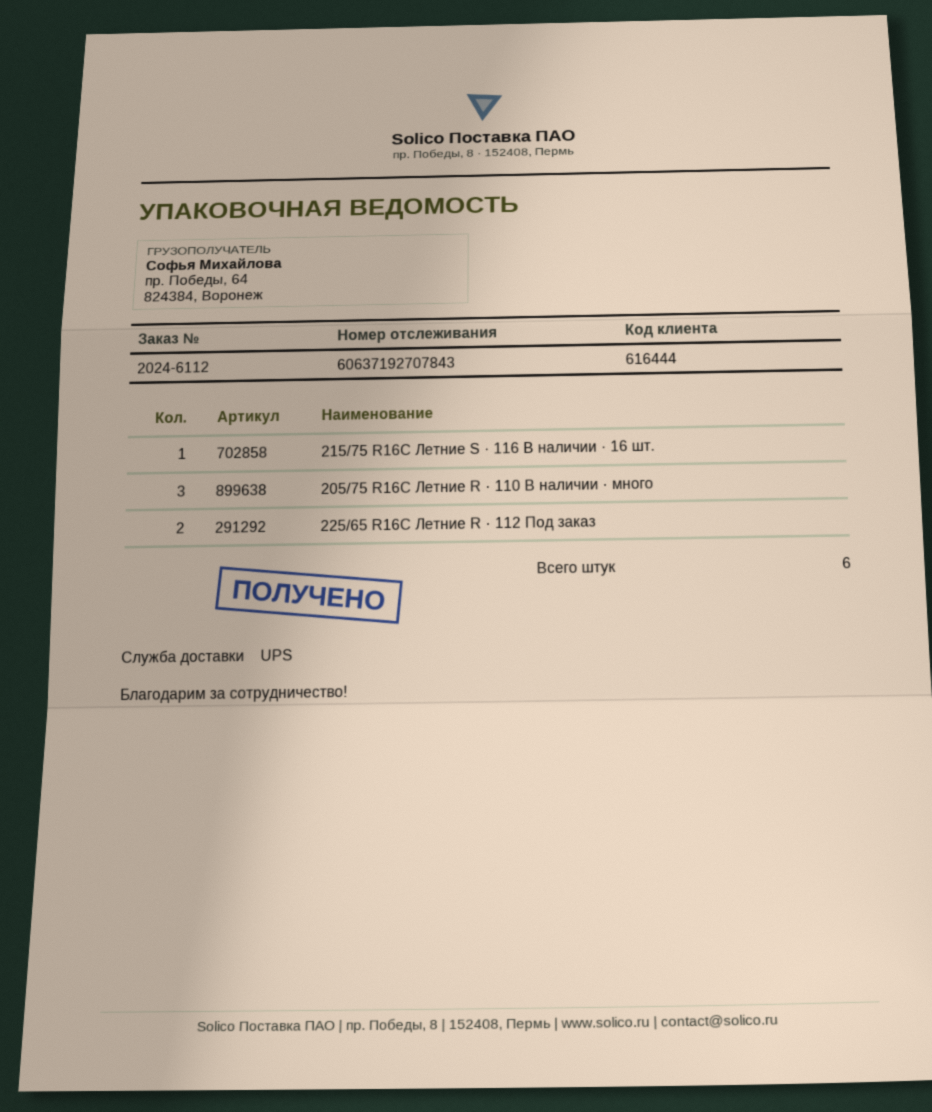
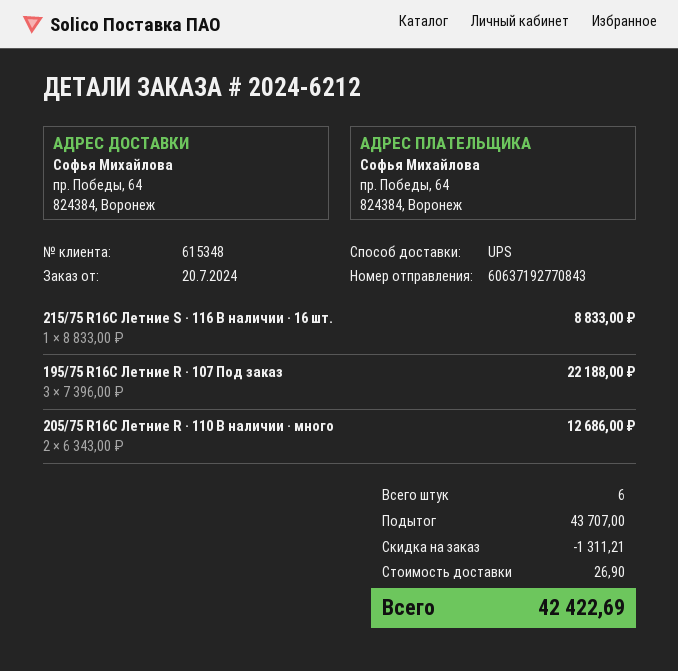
order number: 2024-6112 -> 2024-6212
customer number: 616444 -> 615348
tracking number: 60637192707843 -> 60637192770843
205/75 R16C Летние R · 110 В наличии · много: 3 -> 2
225/65 R16C Летние R · 112 Под заказ: 2 -> none
195/75 R16C Летние R · 107 Под заказ: none -> 3

